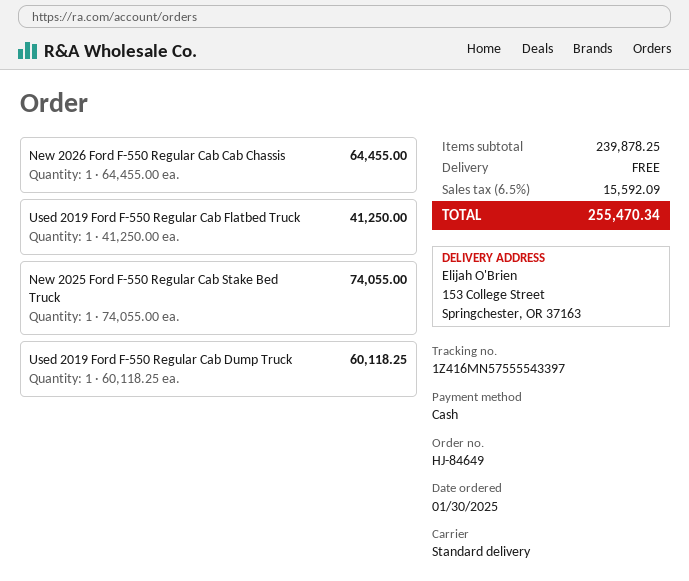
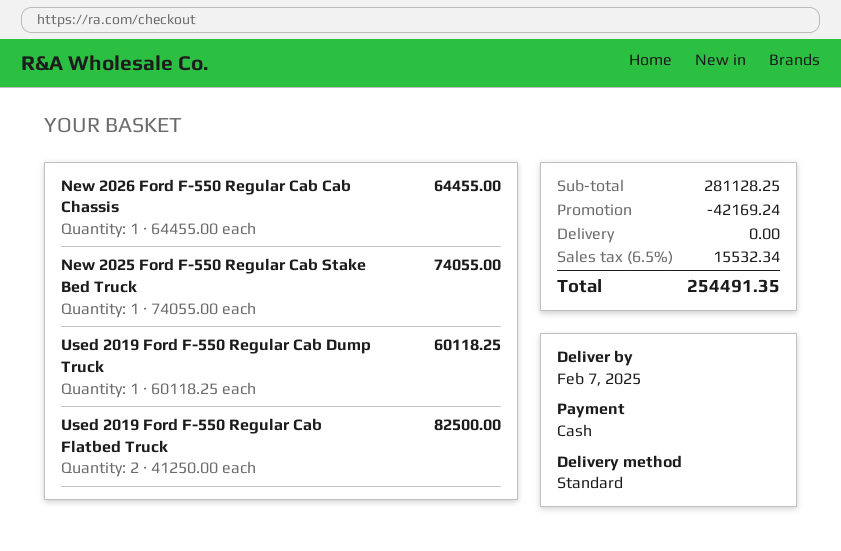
Used 2019 Ford F-550 Regular Cab Flatbed Truck: 1 x 41250.00 = 41250.00 -> 2 x 41250.00 = 82500.00
subtotal: 239878.25 -> 281128.25
discount: none -> 42169.24
tax: 6.5% = 15592.09 -> 6.5% = 15532.34
total: 255470.34 -> 254491.35

